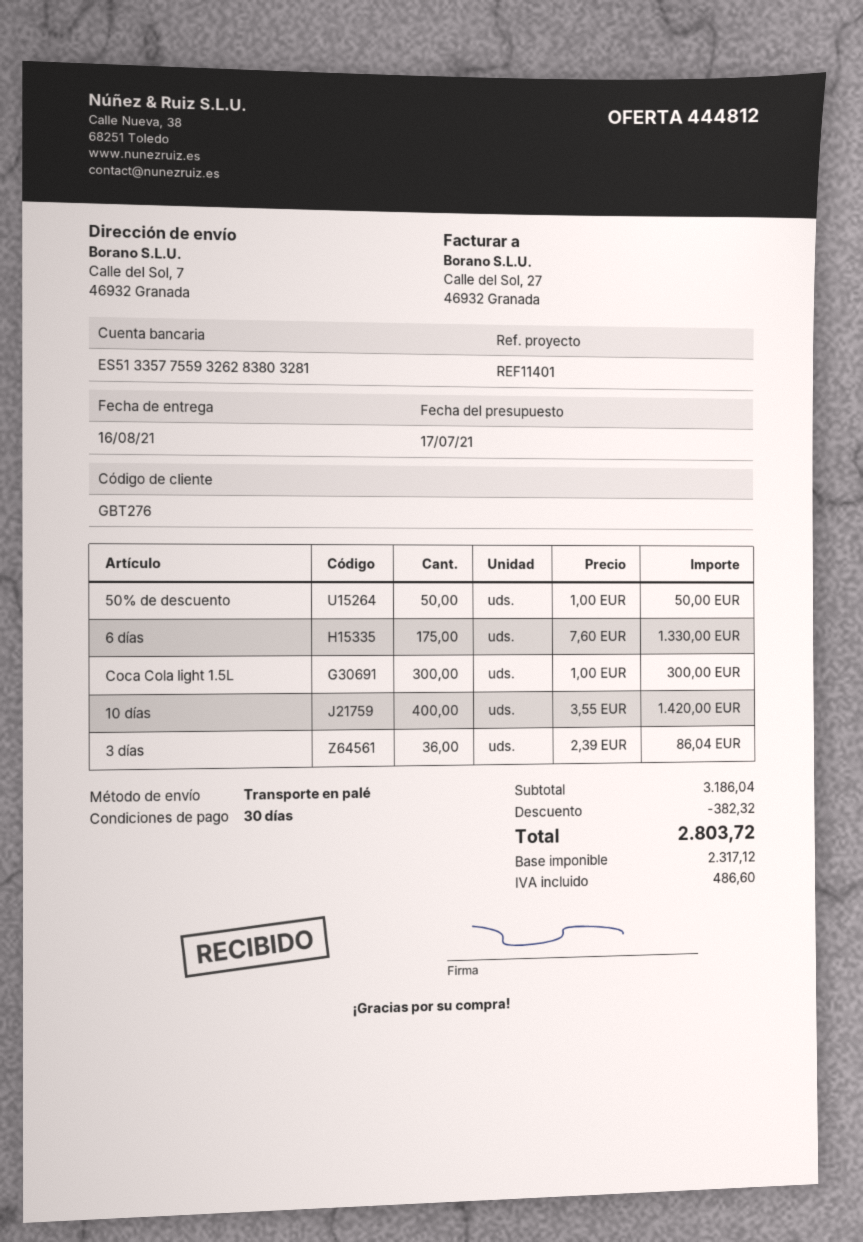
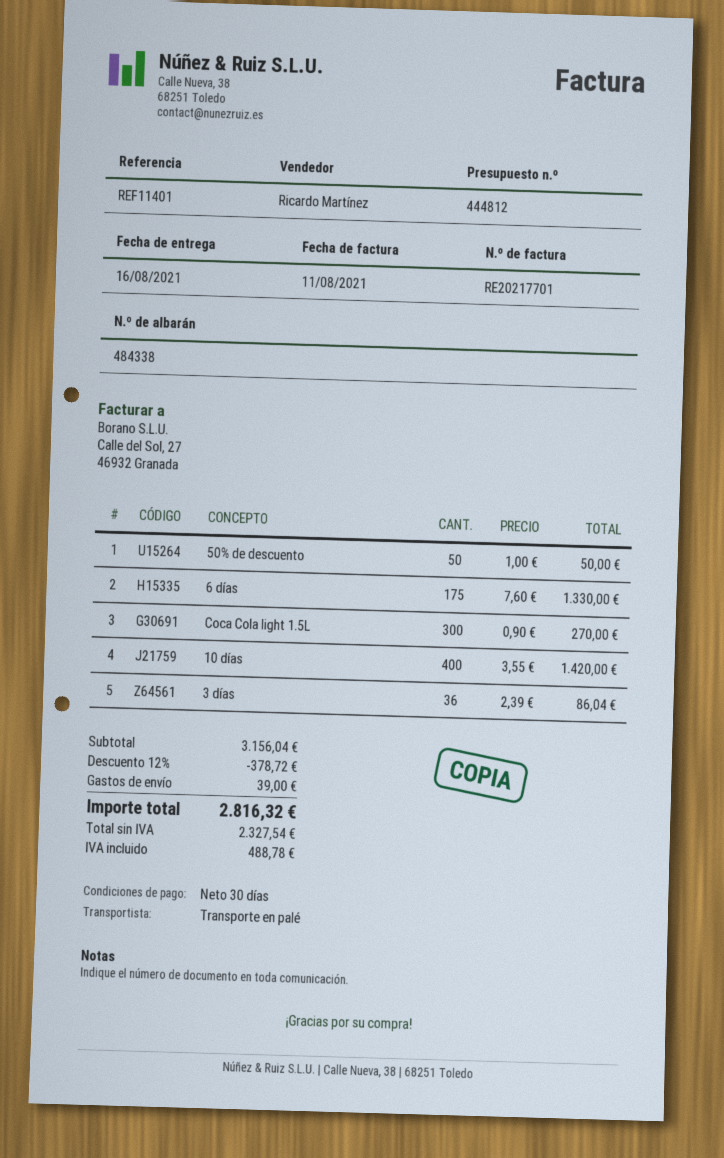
Coca Cola light 1.5L: 300 x 1.00 = 300.00 -> 300 x 0.90 = 270.00
subtotal: 3186.04 -> 3156.04
discount: 382.32 -> 378.72
shipping: none -> 39.00
net: 2317.12 -> 2327.54
tax: 486.60 -> 488.78
total: 2803.72 -> 2816.32

